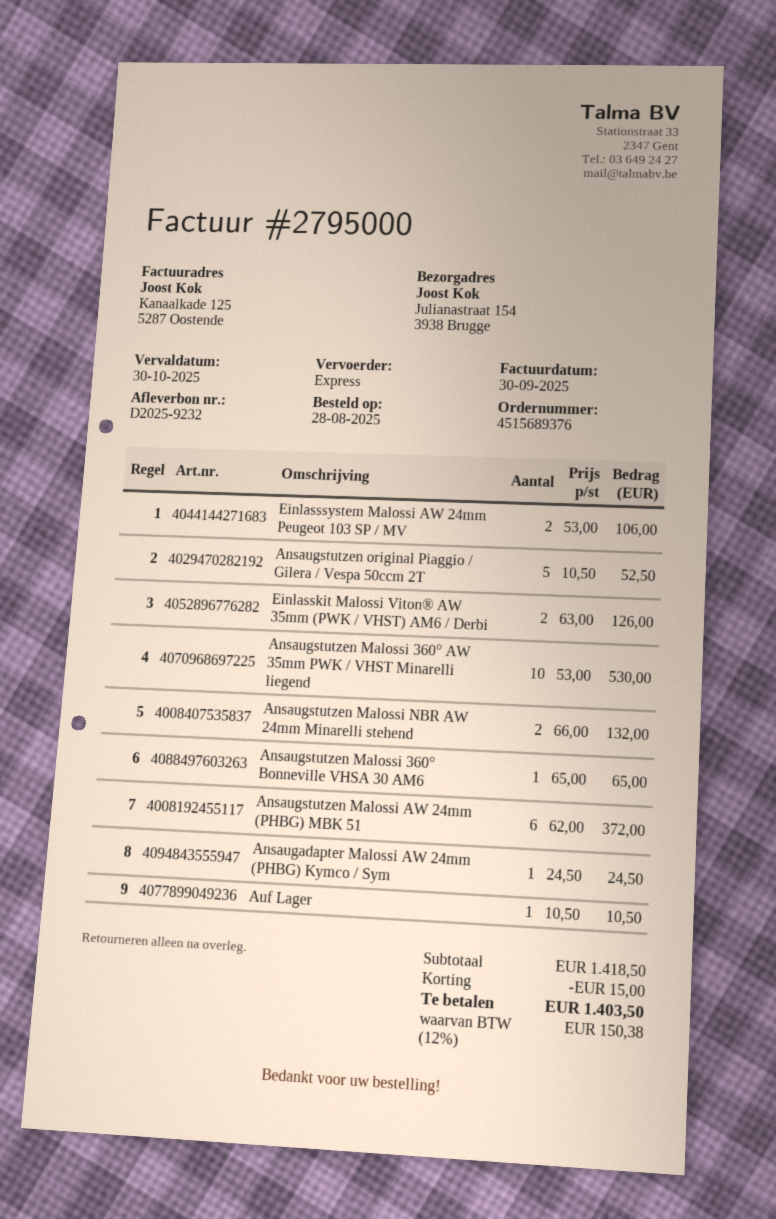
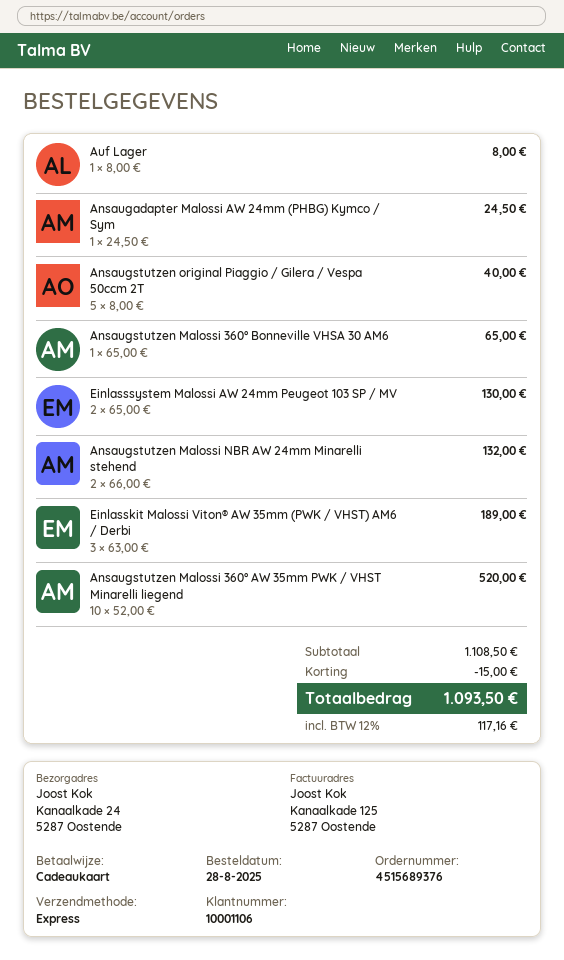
ship to: Julianastraat 154, 3938 Brugge -> Kanaalkade 24, 5287 Oostende
Einlasssystem Malossi AW 24mm Peugeot 103 SP / MV: 2 x 53.00 = 106.00 -> 2 x 65.00 = 130.00
Ansaugstutzen original Piaggio / Gilera / Vespa 50ccm 2T: 5 x 10.50 = 52.50 -> 5 x 8.00 = 40.00
Einlasskit Malossi Viton® AW 35mm (PWK / VHST) AM6 / Derbi: 2 x 63.00 = 126.00 -> 3 x 63.00 = 189.00
Ansaugstutzen Malossi 360° AW 35mm PWK / VHST Minarelli liegend: 10 x 53.00 = 530.00 -> 10 x 52.00 = 520.00
Ansaugstutzen Malossi AW 24mm (PHBG) MBK 51: 6 x 62.00 = 372.00 -> none
Auf Lager: 1 x 10.50 = 10.50 -> 1 x 8.00 = 8.00
subtotal: 1418.50 -> 1108.50
tax: 12% = 150.38 -> 12% = 117.16
total: 1403.50 -> 1093.50

